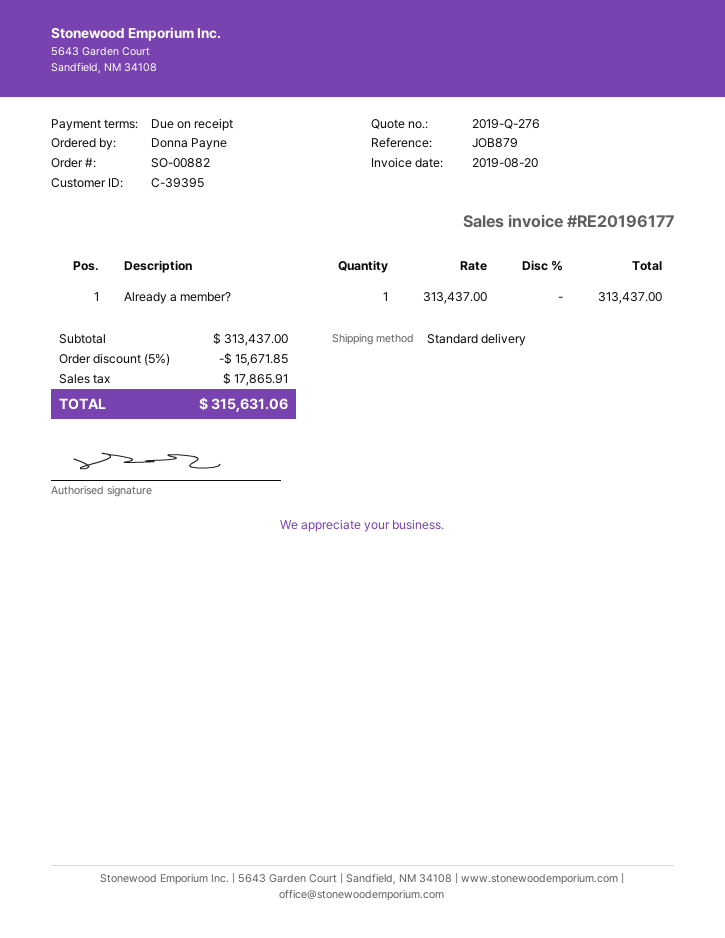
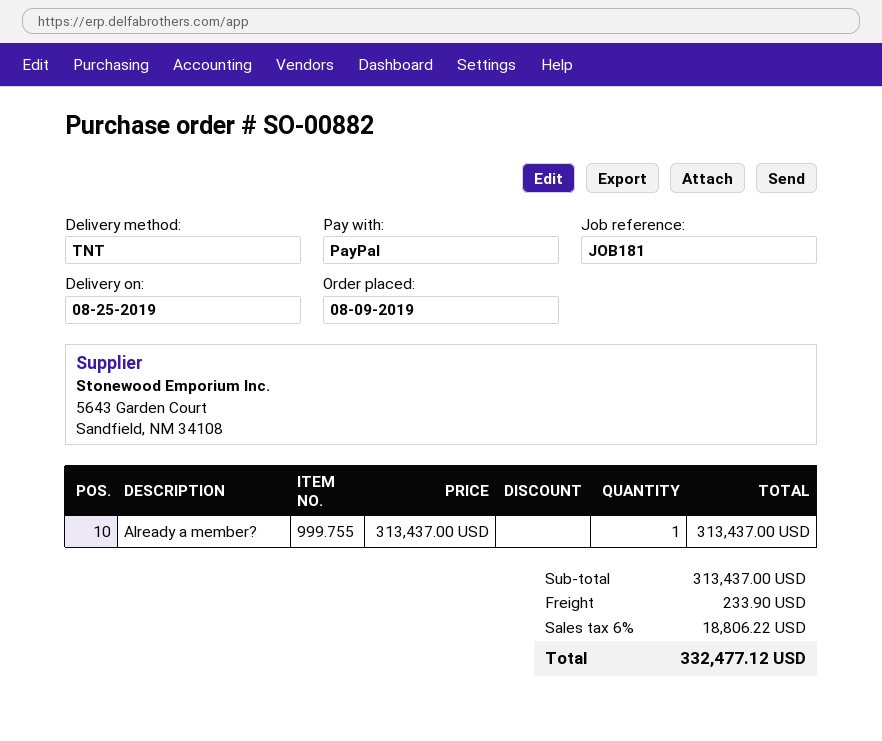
reference: JOB879 -> JOB181
shipping method: standard -> TNT
discount: 5% = 15671.85 -> none
shipping: none -> 233.90
tax: 17865.91 -> 18806.22
total: 315631.06 -> 332477.12

